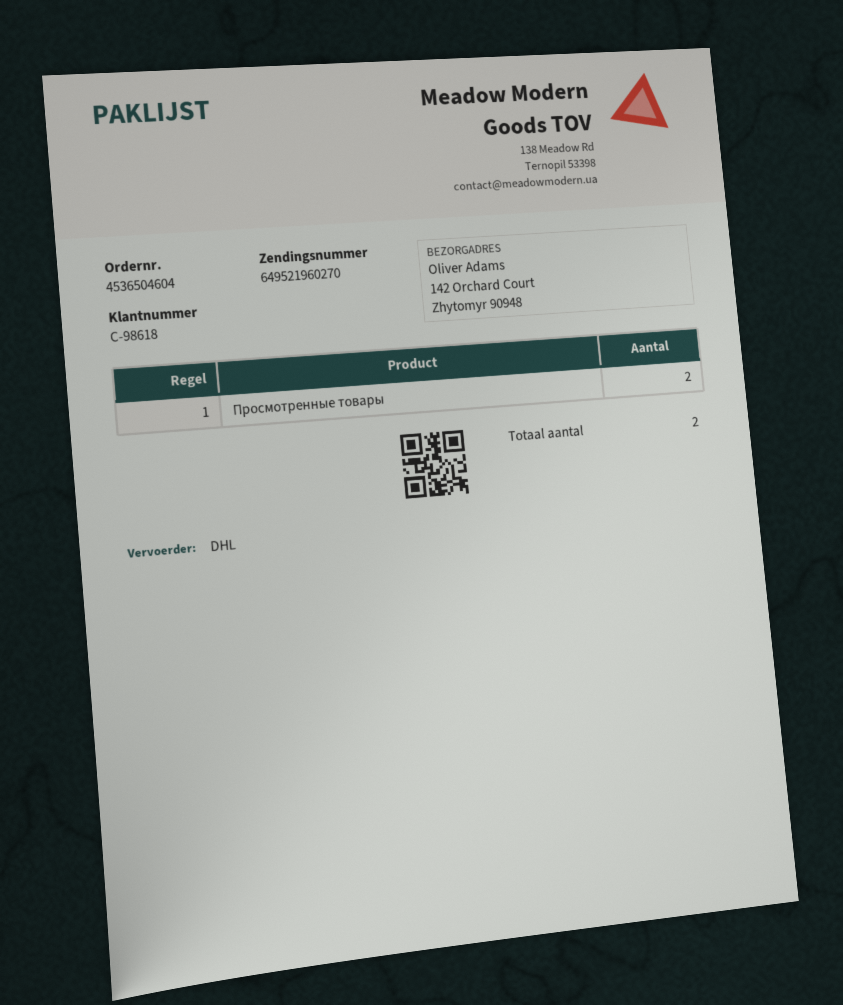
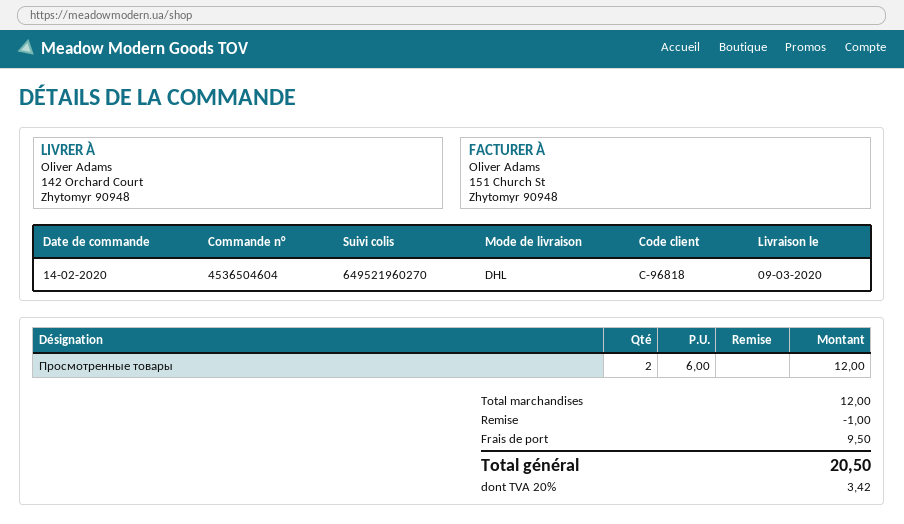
customer number: C-98618 -> C-96818

